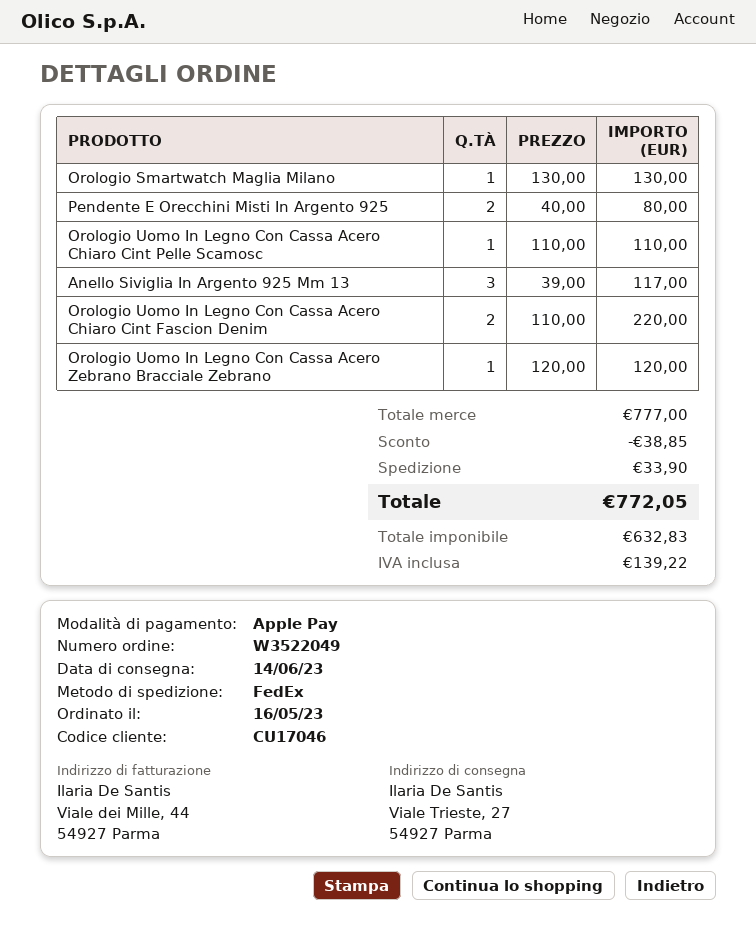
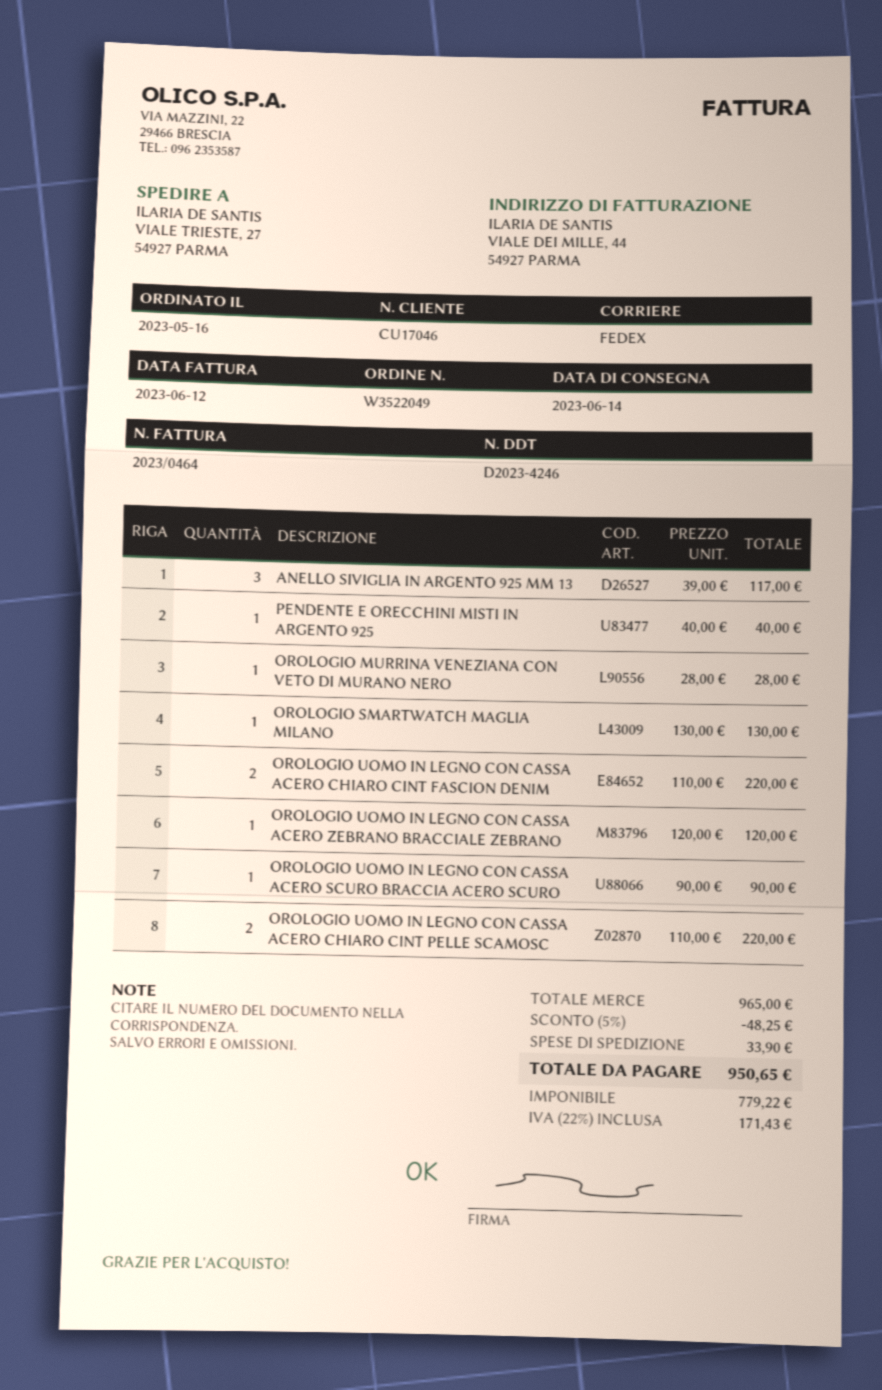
Pendente E Orecchini Misti In Argento 925: 2 x 40.00 = 80.00 -> 1 x 40.00 = 40.00
Orologio Uomo In Legno Con Cassa Acero Chiaro Cint Pelle Scamosc: 1 x 110.00 = 110.00 -> 2 x 110.00 = 220.00
OROLOGIO MURRINA VENEZIANA CON VETO DI MURANO NERO: none -> 1 x 28.00 = 28.00
OROLOGIO UOMO IN LEGNO CON CASSA ACERO SCURO BRACCIA ACERO SCURO: none -> 1 x 90.00 = 90.00
subtotal: 777.00 -> 965.00
discount: 38.85 -> 48.25
net: 632.83 -> 779.22
tax: 139.22 -> 171.43
total: 772.05 -> 950.65

